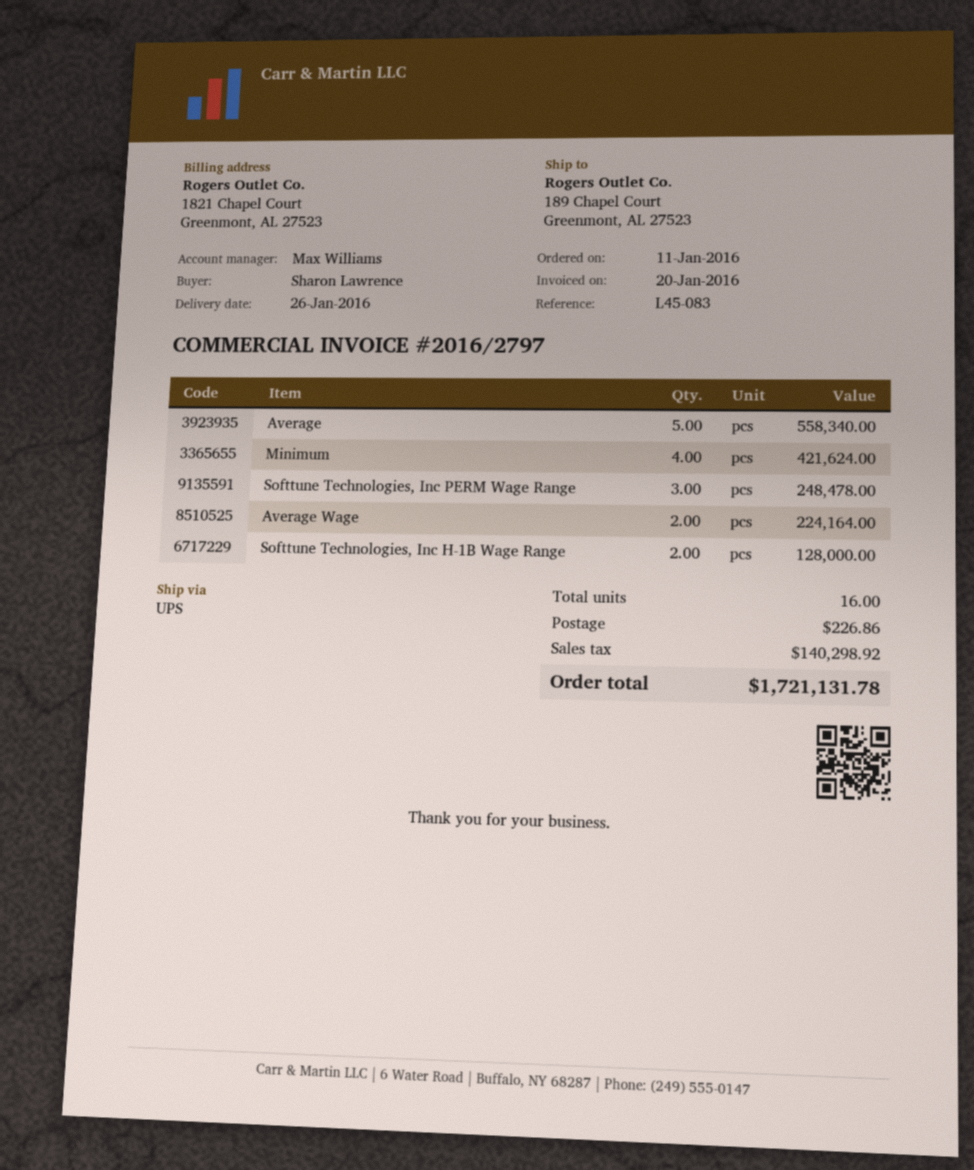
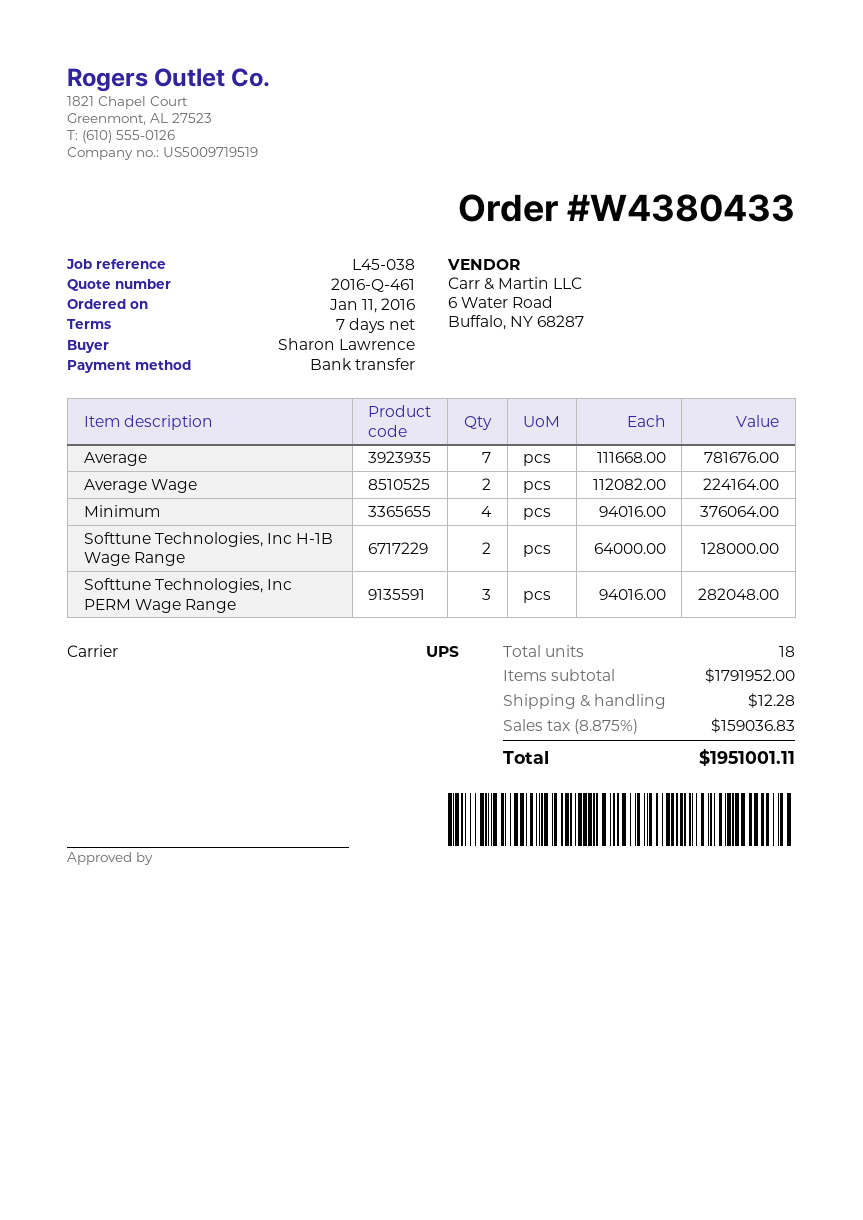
reference: L45-083 -> L45-038
Average: 5 for 558340.00 -> 7 for 781676.00
Minimum: 4 for 421624.00 -> 4 for 376064.00
Softtune Technologies, Inc PERM Wage Range: 3 for 248478.00 -> 3 for 282048.00
total quantity: 16 -> 18
shipping: 226.86 -> 12.28
tax: 140298.92 -> 159036.83
total: 1721131.78 -> 1951001.11

